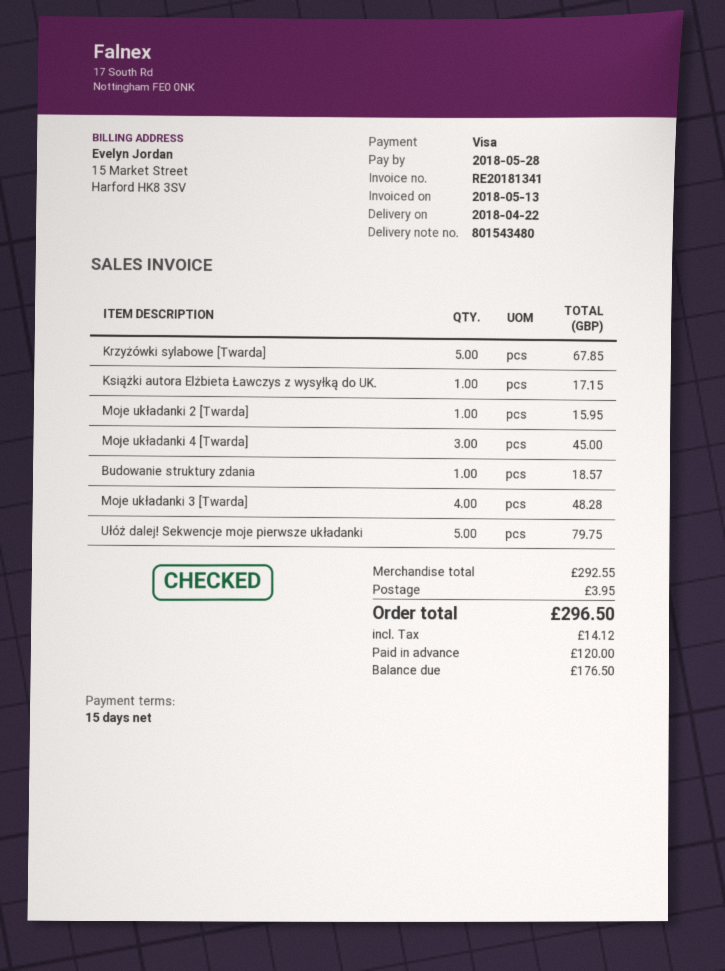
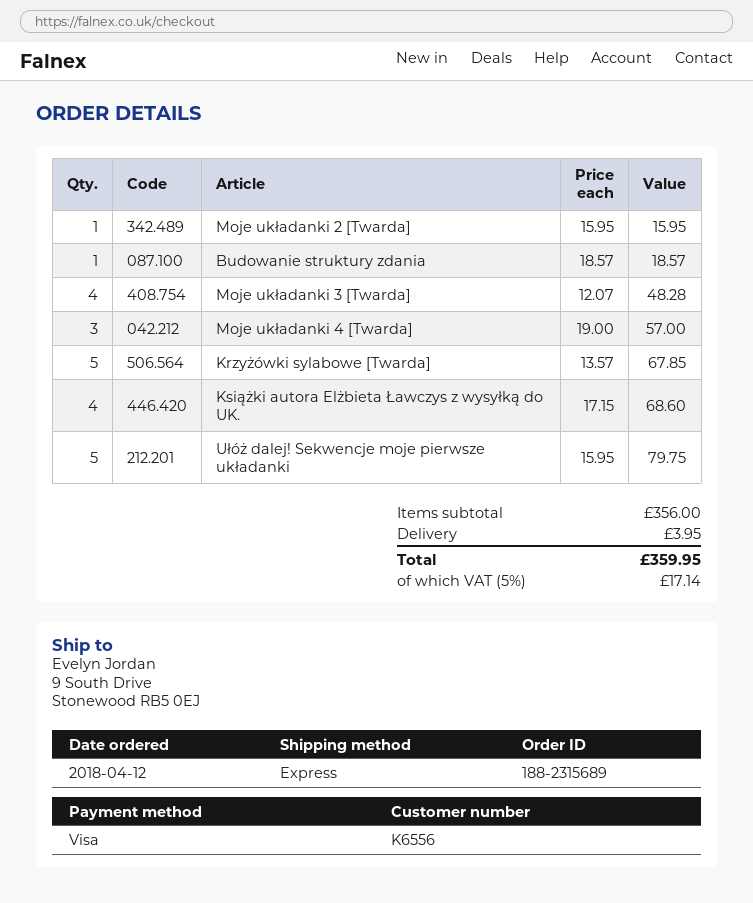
Książki autora Elżbieta Ławczys z wysyłką do UK.: 1 for 17.15 -> 4 for 68.60
Moje układanki 4 [Twarda]: 3 for 45.00 -> 3 for 57.00
subtotal: 292.55 -> 356.00
tax: 14.12 -> 17.14
total: 296.50 -> 359.95

